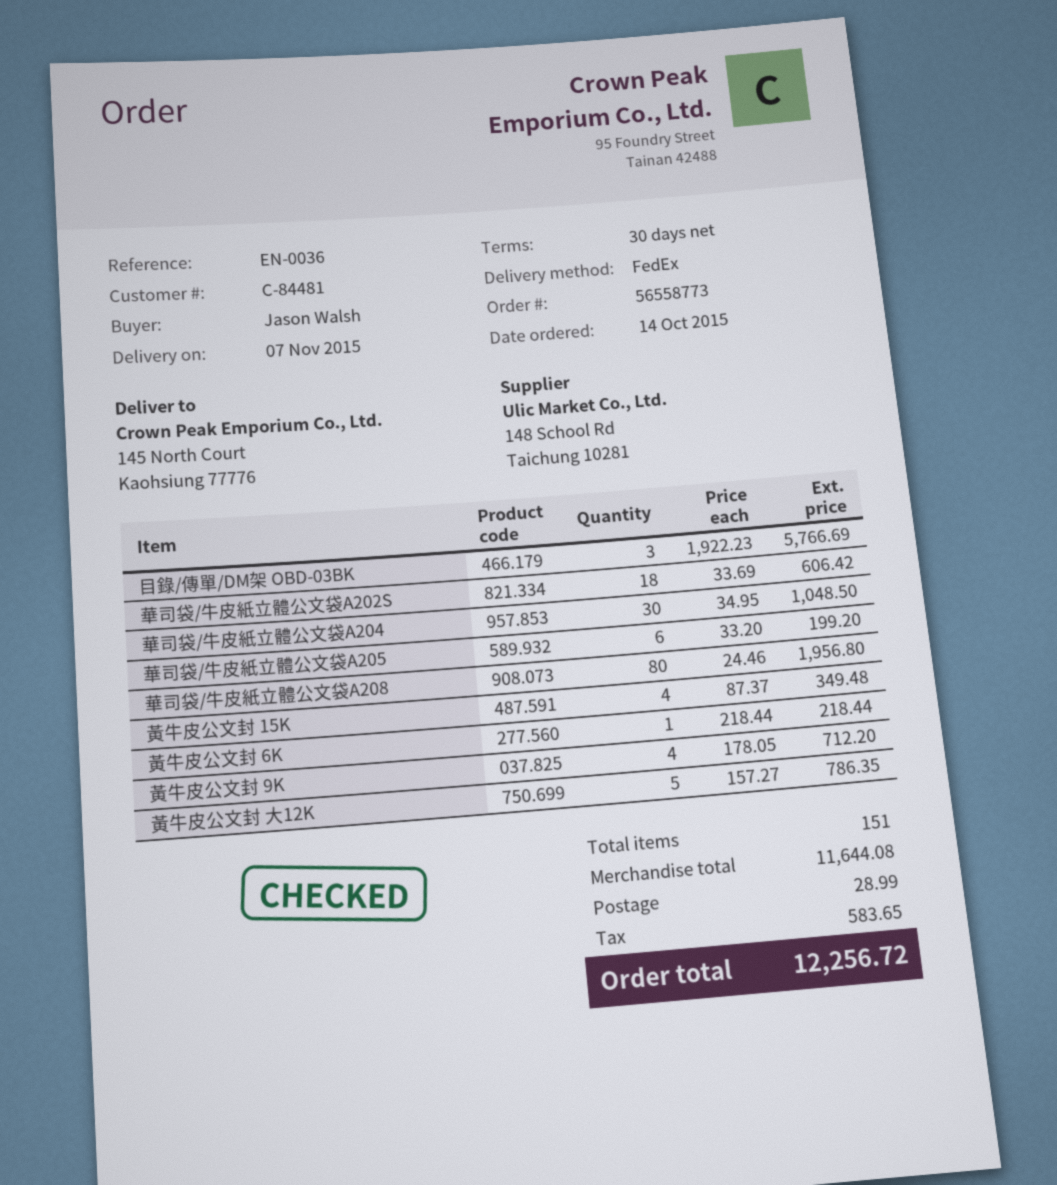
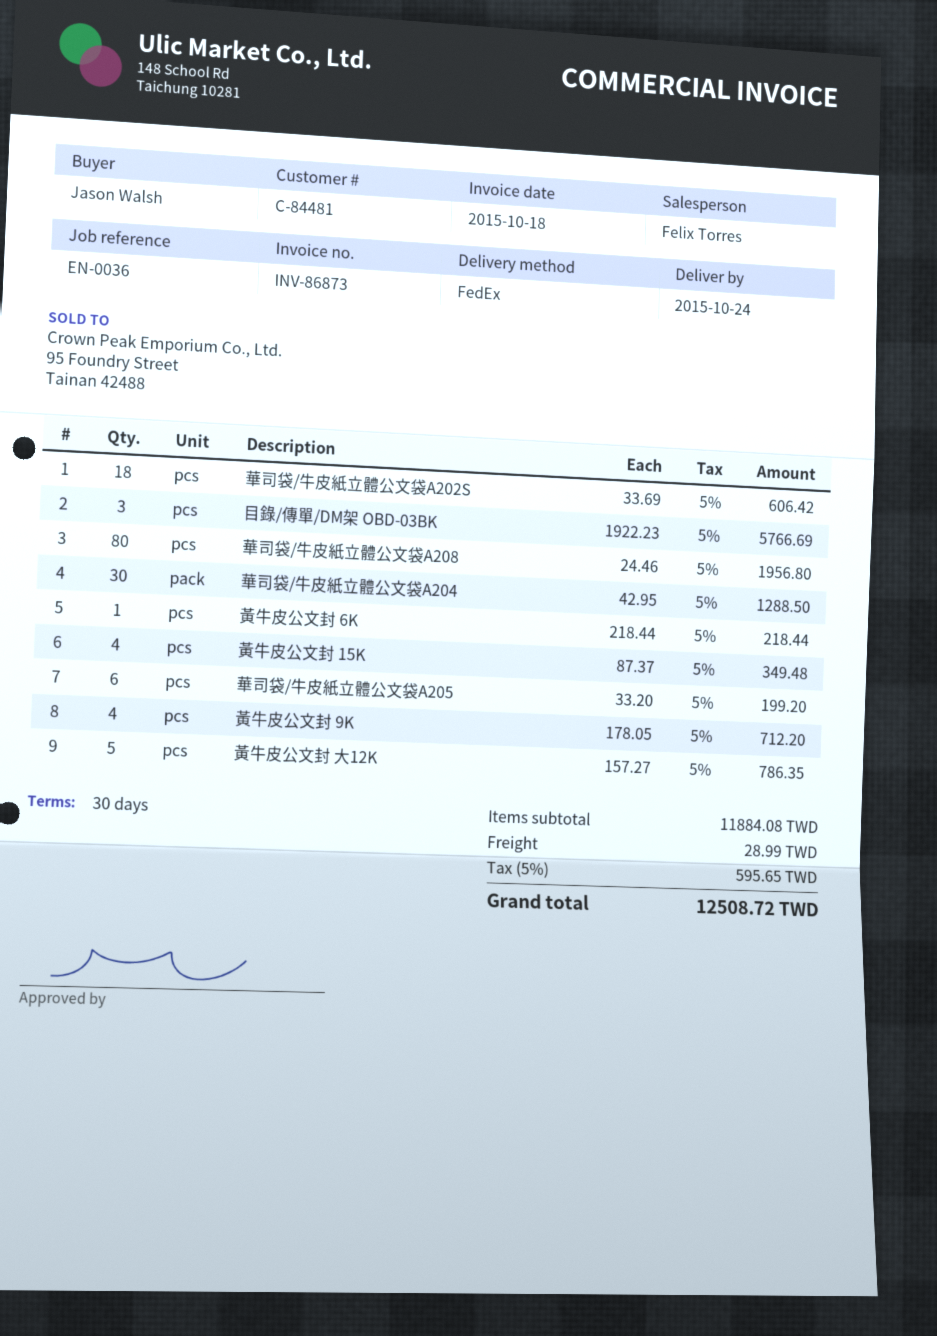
delivery date: 2015-11-07 -> 2015-10-24
華司袋/牛皮紙立體公文袋A204: 30 x 34.95 = 1048.50 -> 30 x 42.95 = 1288.50
subtotal: 11644.08 -> 11884.08
tax: 583.65 -> 595.65
total: 12256.72 -> 12508.72

